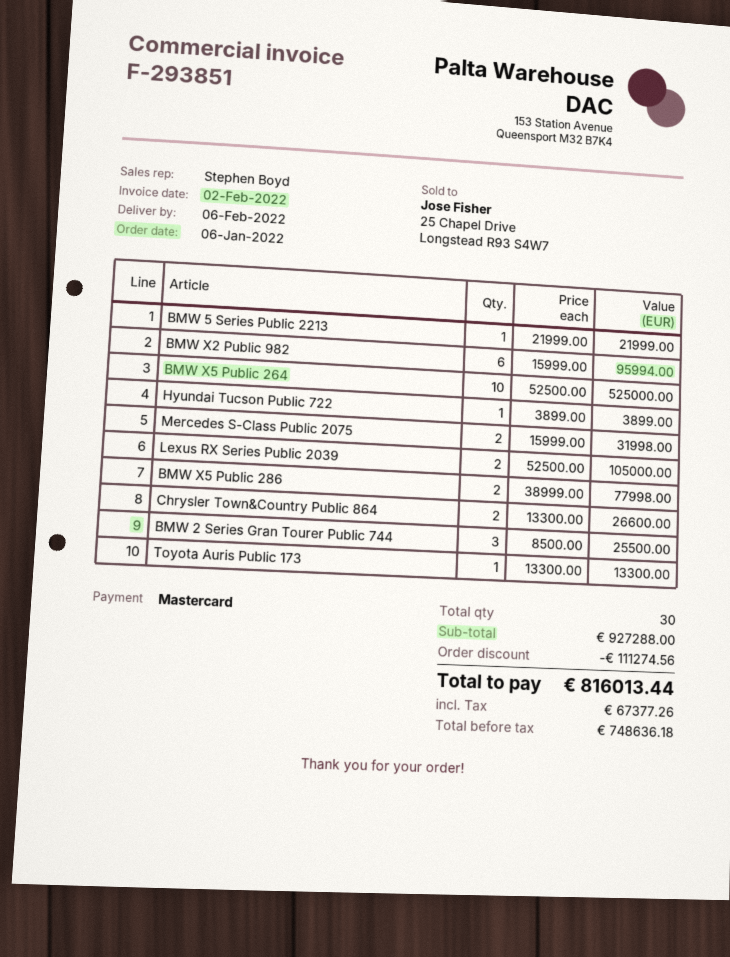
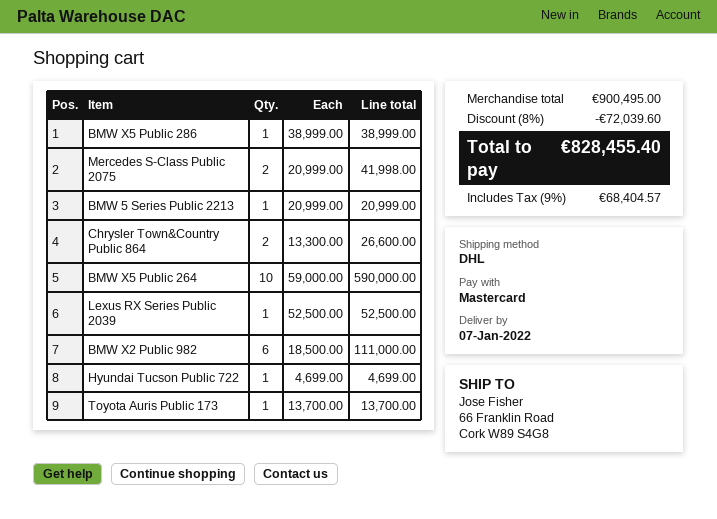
delivery date: 2022-02-06 -> 2022-01-07
BMW 5 Series Public 2213: 1 x 21999.00 = 21999.00 -> 1 x 20999.00 = 20999.00
BMW X2 Public 982: 6 x 15999.00 = 95994.00 -> 6 x 18500.00 = 111000.00
BMW X5 Public 264: 10 x 52500.00 = 525000.00 -> 10 x 59000.00 = 590000.00
Hyundai Tucson Public 722: 1 x 3899.00 = 3899.00 -> 1 x 4699.00 = 4699.00
Mercedes S-Class Public 2075: 2 x 15999.00 = 31998.00 -> 2 x 20999.00 = 41998.00
Lexus RX Series Public 2039: 2 x 52500.00 = 105000.00 -> 1 x 52500.00 = 52500.00
BMW X5 Public 286: 2 x 38999.00 = 77998.00 -> 1 x 38999.00 = 38999.00
BMW 2 Series Gran Tourer Public 744: 3 x 8500.00 = 25500.00 -> none
Toyota Auris Public 173: 1 x 13300.00 = 13300.00 -> 1 x 13700.00 = 13700.00
subtotal: 927288.00 -> 900495.00
discount: 111274.56 -> 72039.60
tax: 67377.26 -> 68404.57
total: 816013.44 -> 828455.40

